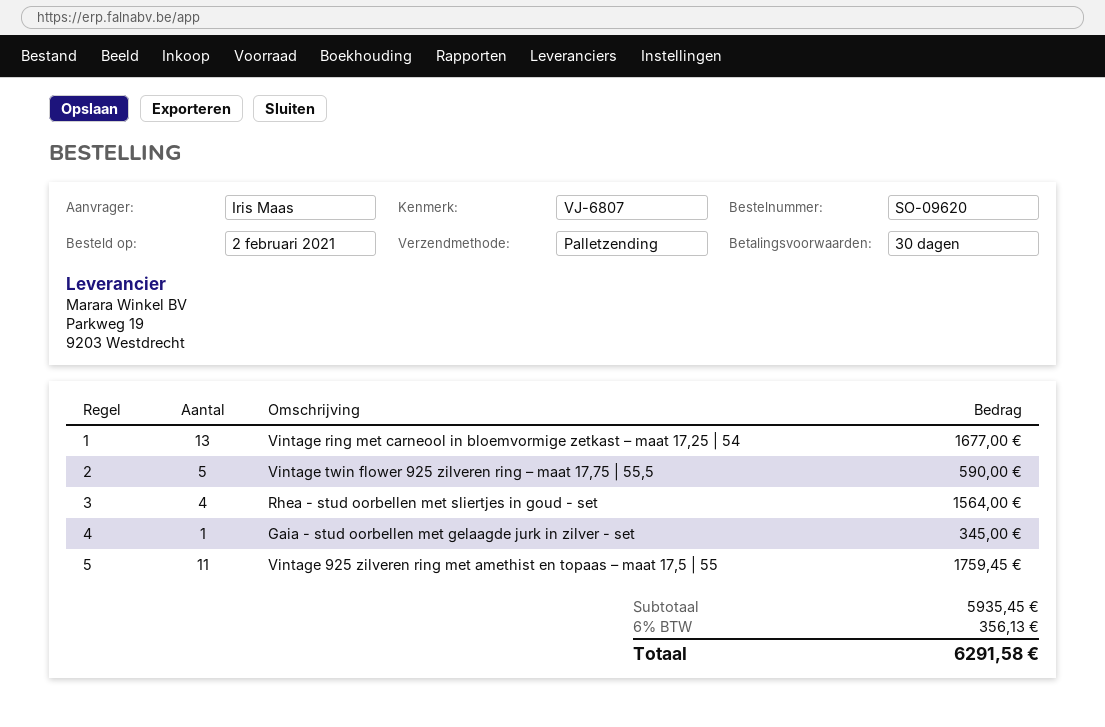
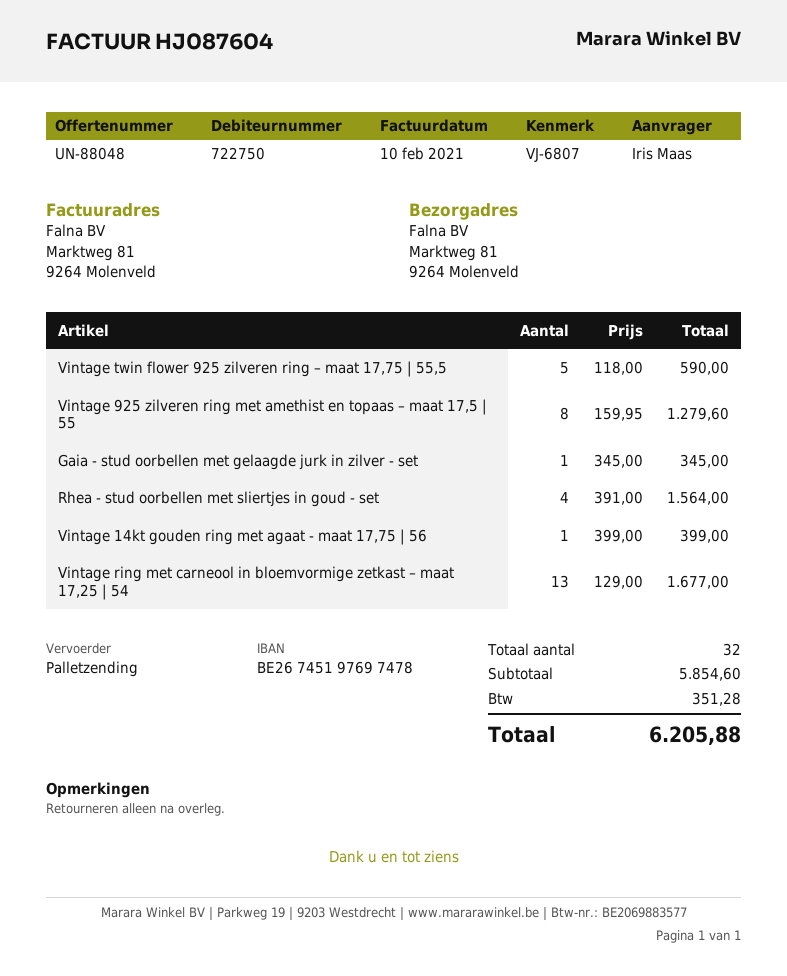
Vintage 925 zilveren ring met amethist en topaas – maat 17,5 | 55: 11 for 1759.45 -> 8 for 1279.60
Vintage 14kt gouden ring met agaat - maat 17,75 | 56: none -> 1 for 399.00
subtotal: 5935.45 -> 5854.60
tax: 356.13 -> 351.28
total: 6291.58 -> 6205.88

